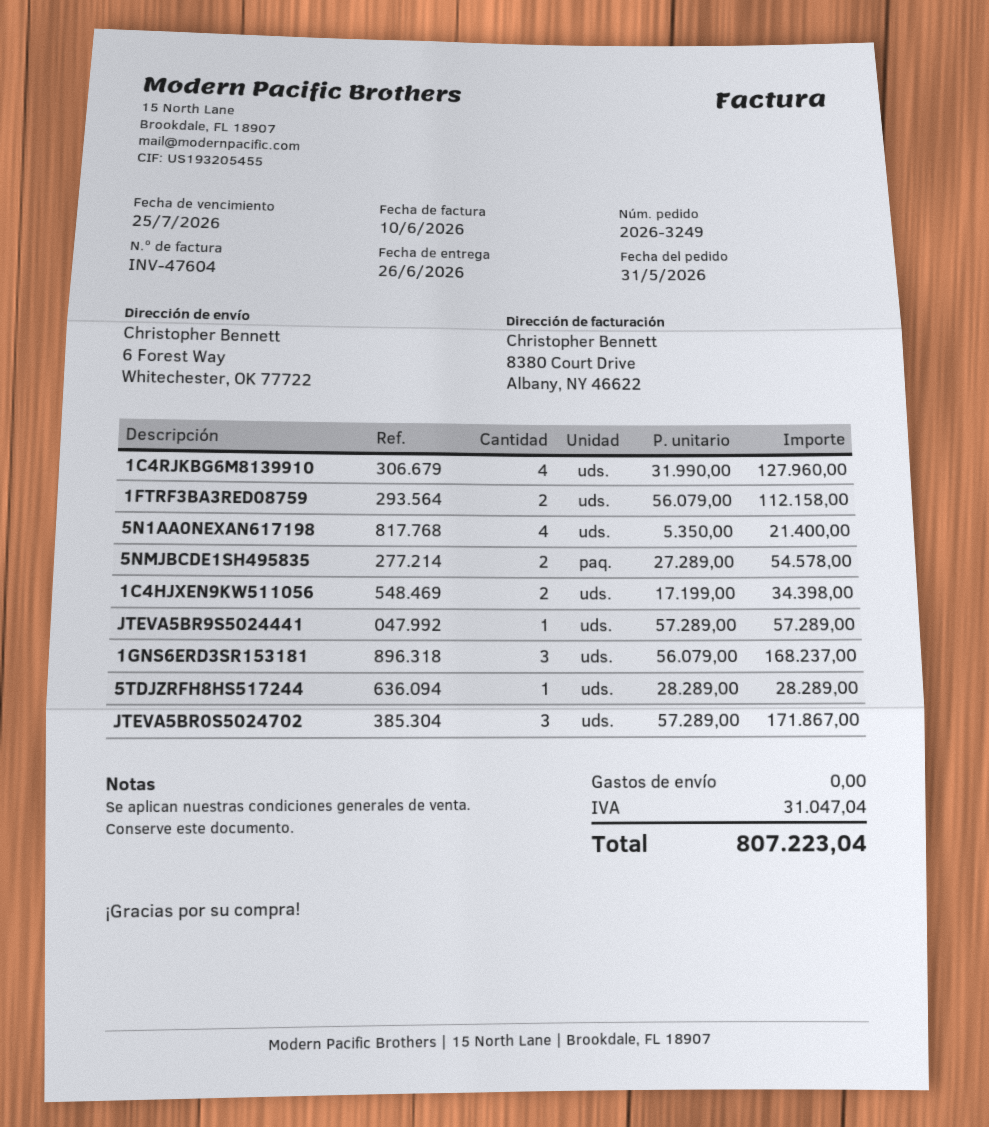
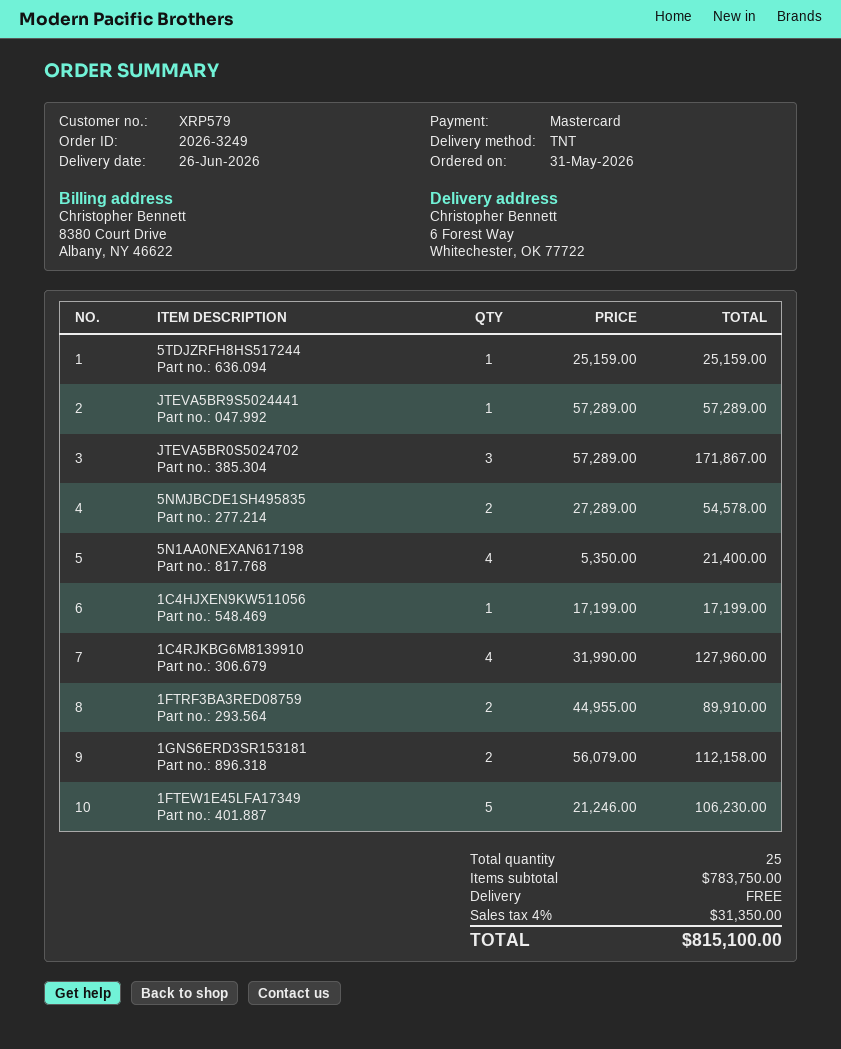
1FTRF3BA3RED08759: 2 x 56079.00 = 112158.00 -> 2 x 44955.00 = 89910.00
1C4HJXEN9KW511056: 2 x 17199.00 = 34398.00 -> 1 x 17199.00 = 17199.00
1GNS6ERD3SR153181: 3 x 56079.00 = 168237.00 -> 2 x 56079.00 = 112158.00
5TDJZRFH8HS517244: 1 x 28289.00 = 28289.00 -> 1 x 25159.00 = 25159.00
1FTEW1E45LFA17349: none -> 5 x 21246.00 = 106230.00
tax: 31047.04 -> 31350.00
total: 807223.04 -> 815100.00

